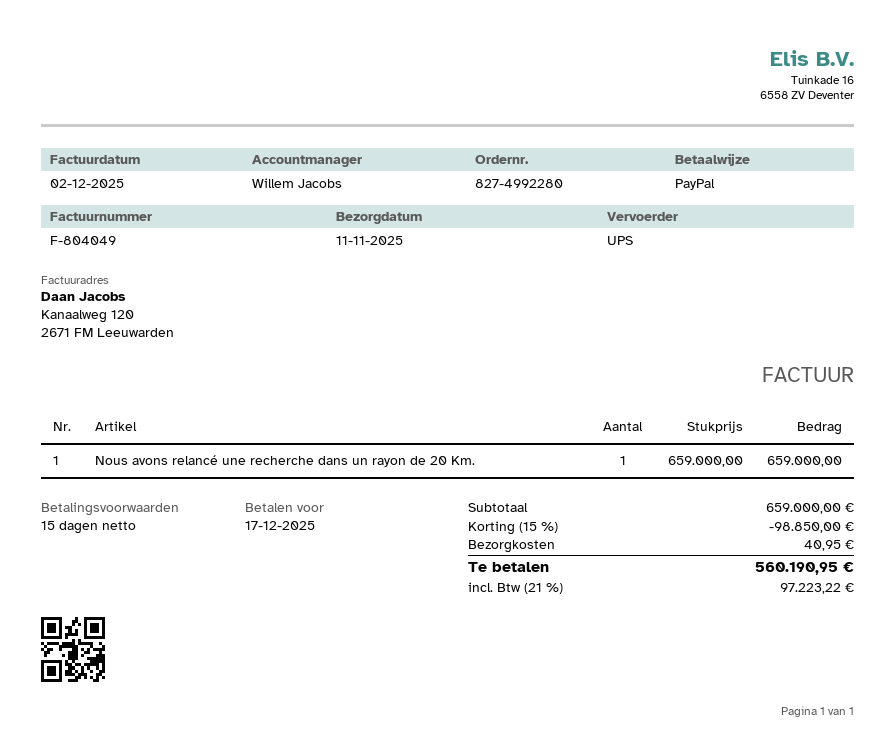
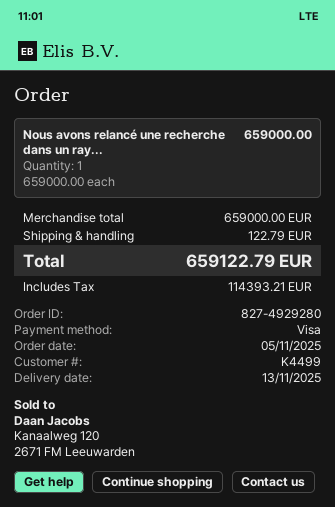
order number: 827-4992280 -> 827-4929280
delivery date: 2025-11-11 -> 2025-11-13
payment method: PayPal -> Visa
discount: 15% = 98850.00 -> none
shipping: 40.95 -> 122.79
tax: 97223.22 -> 114393.21
total: 560190.95 -> 659122.79

